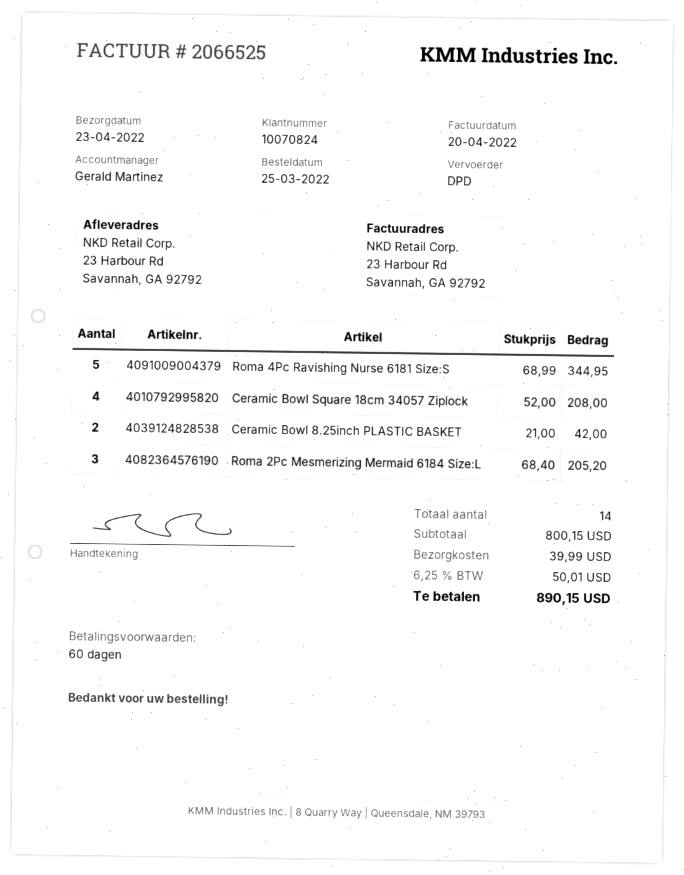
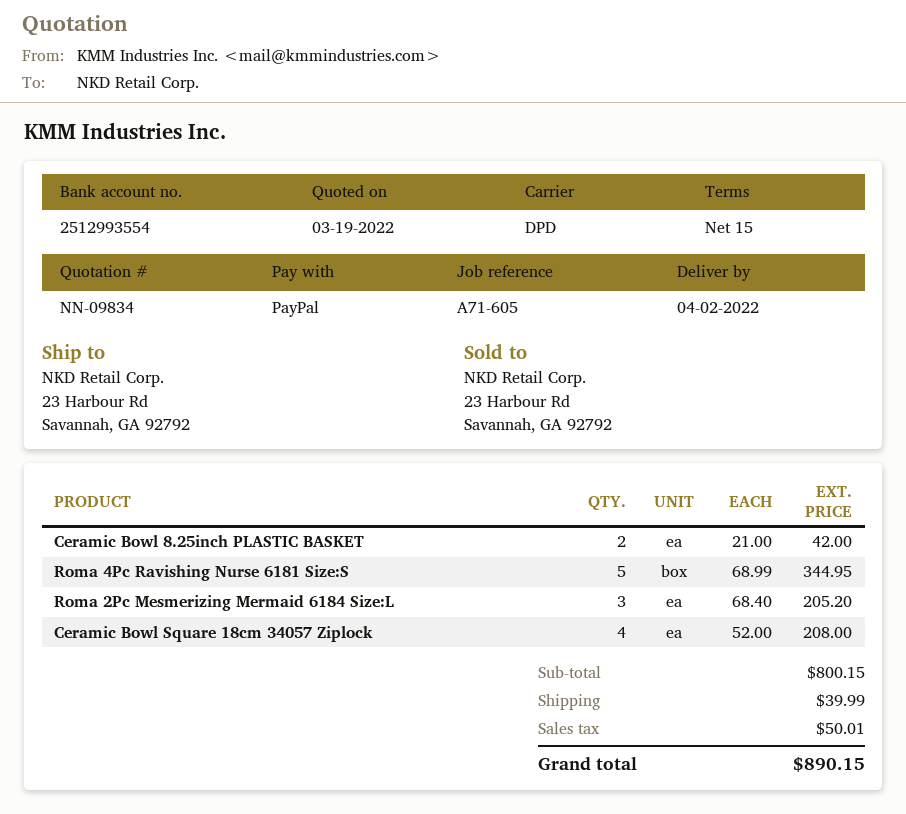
delivery date: 2022-04-23 -> 2022-04-02
payment terms: 60 days -> 15 days

